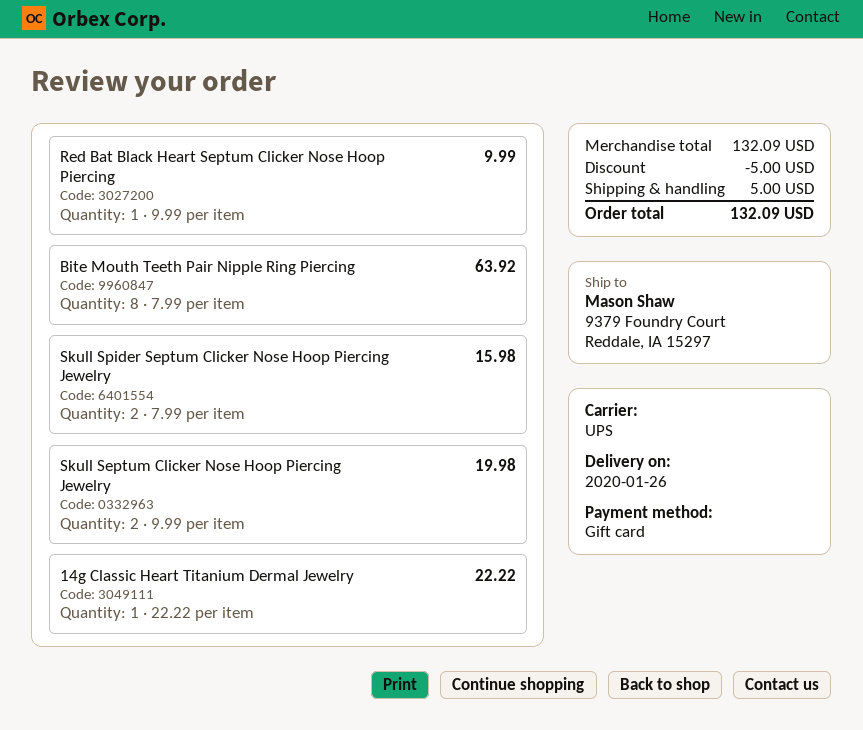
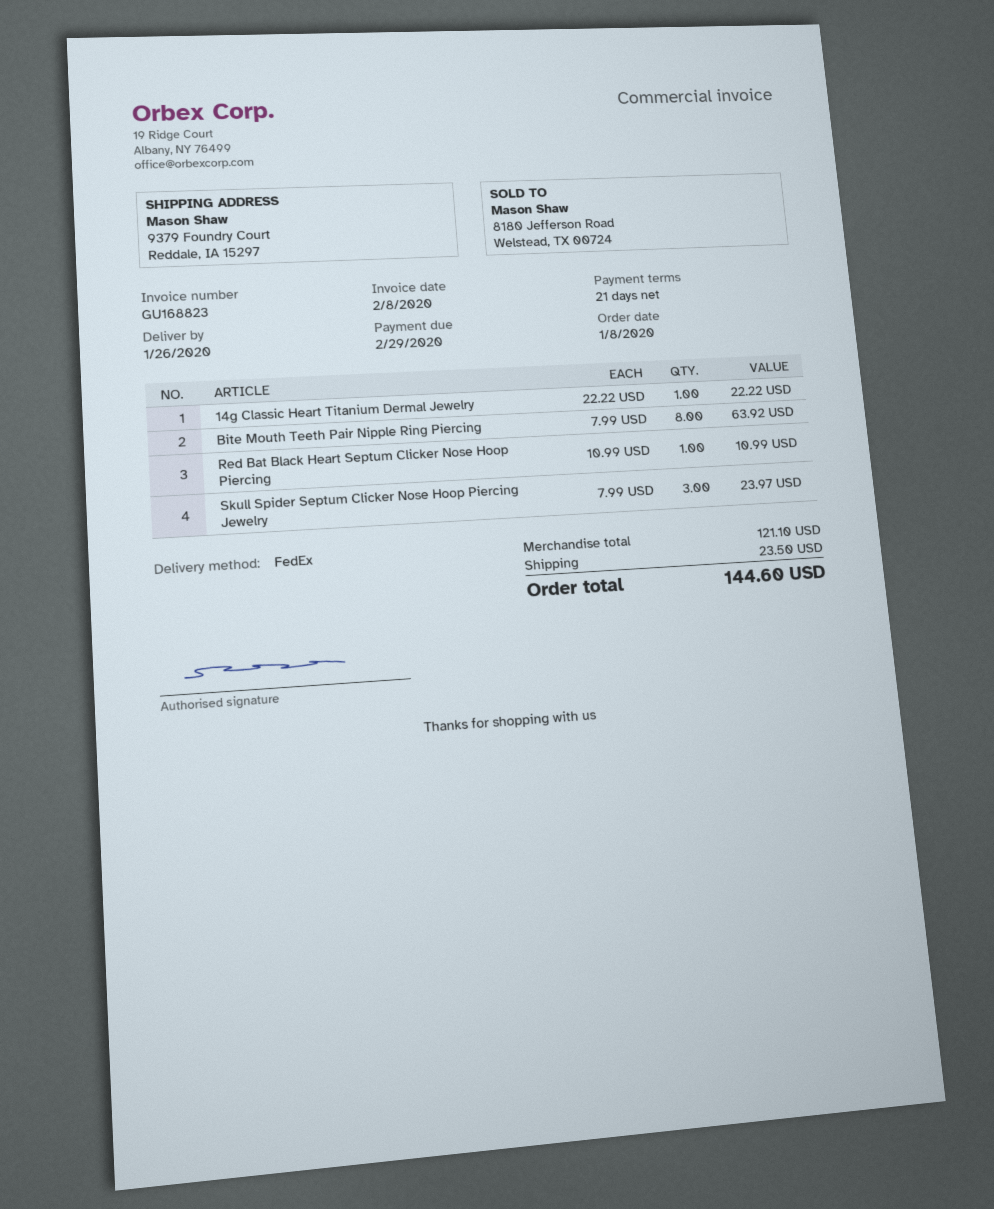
shipping method: UPS -> FedEx
Red Bat Black Heart Septum Clicker Nose Hoop Piercing: 1 x 9.99 = 9.99 -> 1 x 10.99 = 10.99
Skull Spider Septum Clicker Nose Hoop Piercing Jewelry: 2 x 7.99 = 15.98 -> 3 x 7.99 = 23.97
Skull Septum Clicker Nose Hoop Piercing Jewelry: 2 x 9.99 = 19.98 -> none
subtotal: 132.09 -> 121.10
discount: 5.00 -> none
shipping: 5.00 -> 23.50
total: 132.09 -> 144.60

